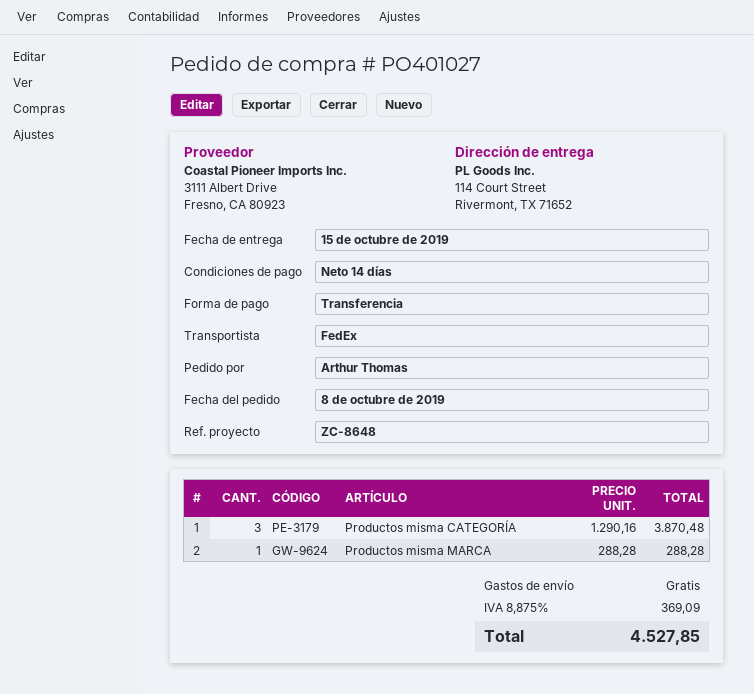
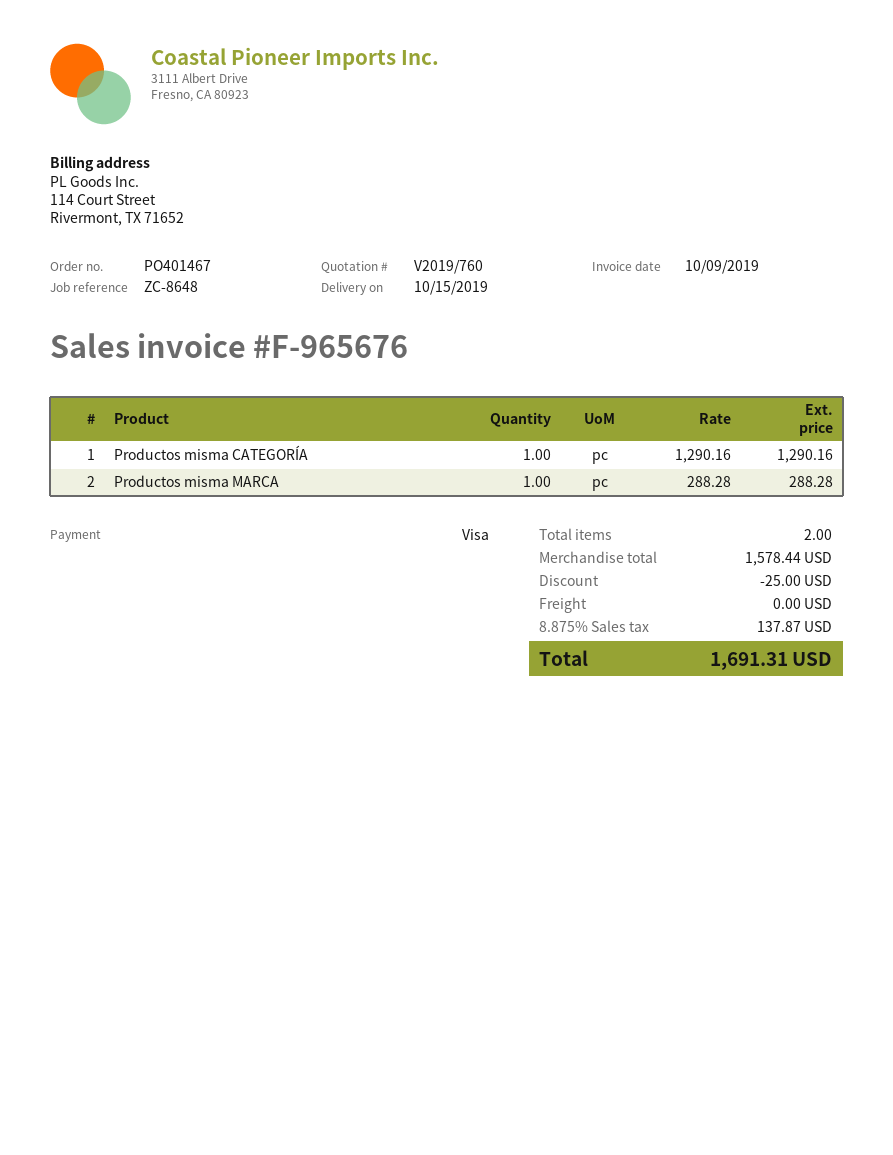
order number: PO401027 -> PO401467
payment method: bank transfer -> Visa
Productos misma CATEGORÍA: 3 x 1290.16 = 3870.48 -> 1 x 1290.16 = 1290.16
discount: none -> 25.00
tax: 8.875% = 369.09 -> 8.875% = 137.87
total: 4527.85 -> 1691.31

